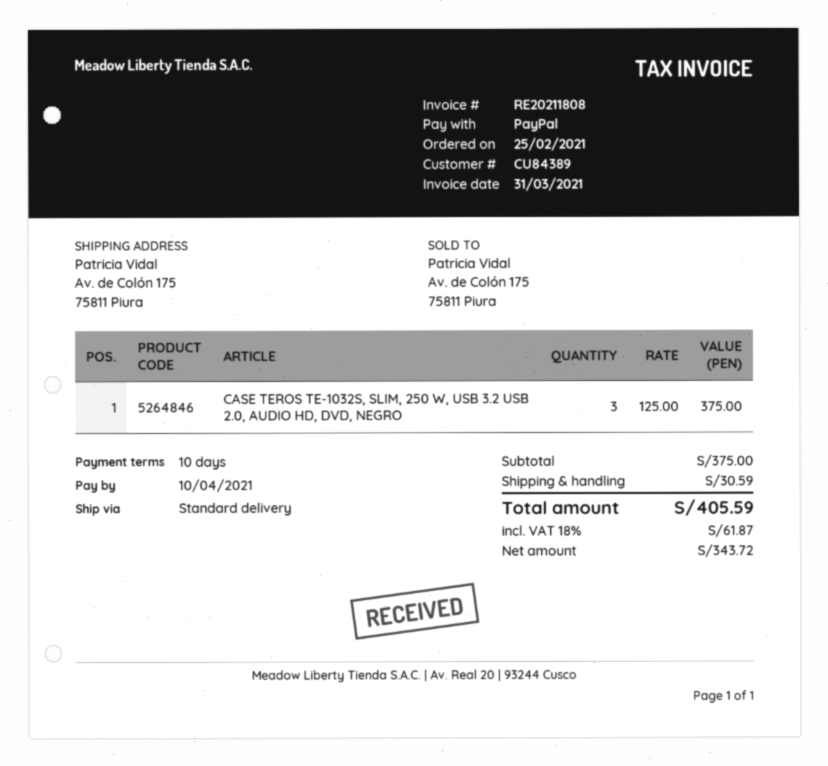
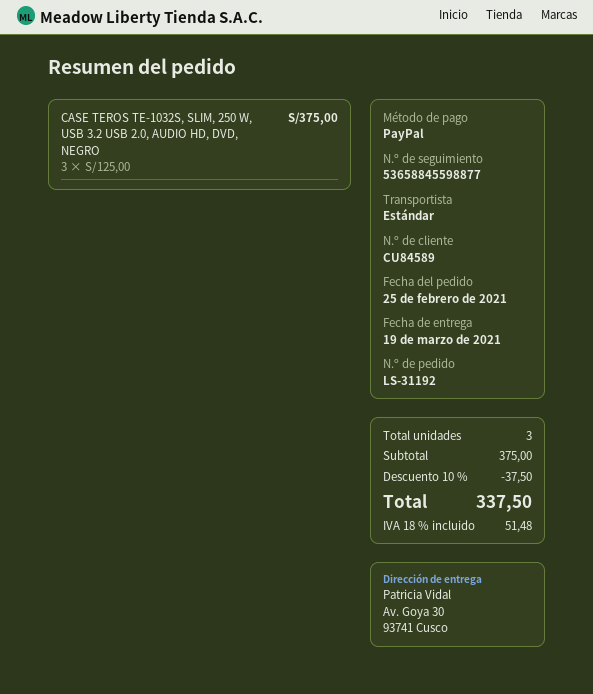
customer number: CU84389 -> CU84589
ship to: Av. de Colón 175, 75811 Piura -> Av. Goya 30, 93741 Cusco
discount: none -> 10% = 37.50
shipping: 30.59 -> none
tax: 18% = 61.87 -> 18% = 51.48
total: 405.59 -> 337.50

